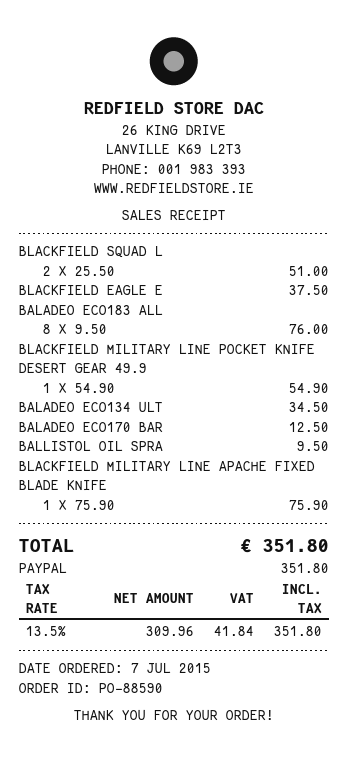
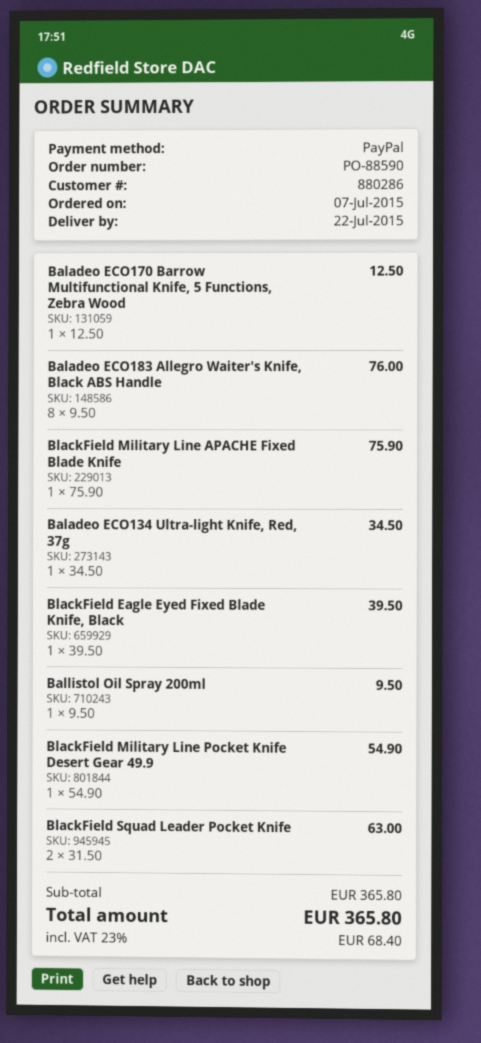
BLACKFIELD SQUAD L: 2 x 25.50 = 51.00 -> 2 x 31.50 = 63.00
BLACKFIELD EAGLE E: 1 x 37.50 = 37.50 -> 1 x 39.50 = 39.50
tax: 13.5% = 41.84 -> 23% = 68.40
total: 351.80 -> 365.80

